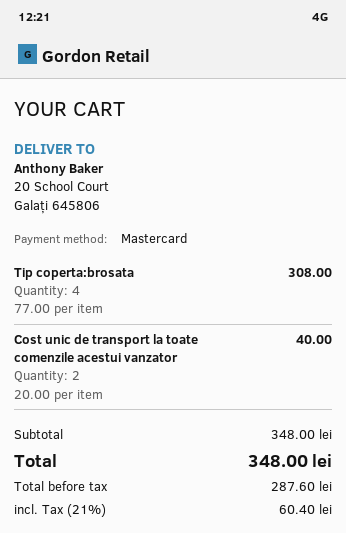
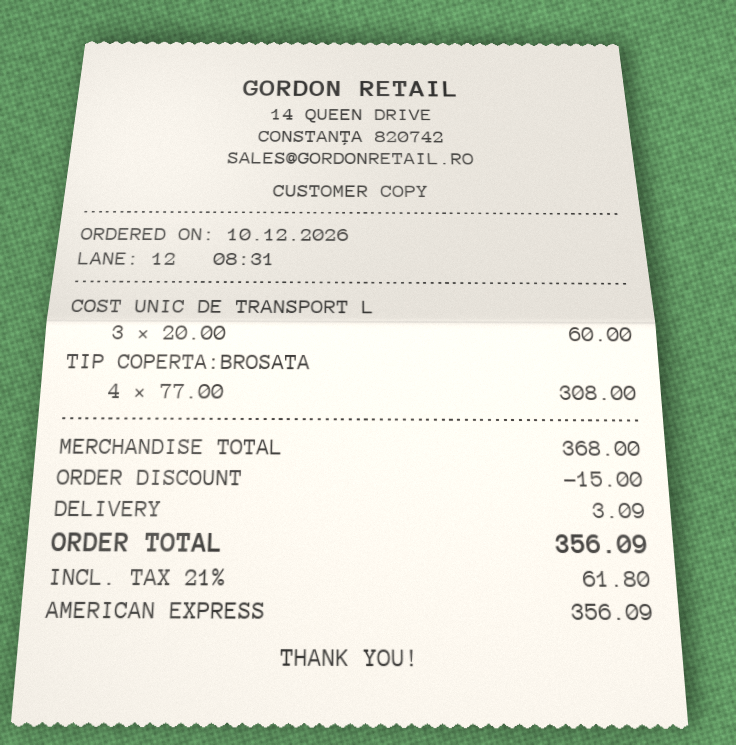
payment method: Mastercard -> American Express
Cost unic de transport la toate comenzile acestui vanzator: 2 x 20.00 = 40.00 -> 3 x 20.00 = 60.00
subtotal: 348.00 -> 368.00
discount: none -> 15.00
shipping: none -> 3.09
tax: 21% = 60.40 -> 21% = 61.80
total: 348.00 -> 356.09

